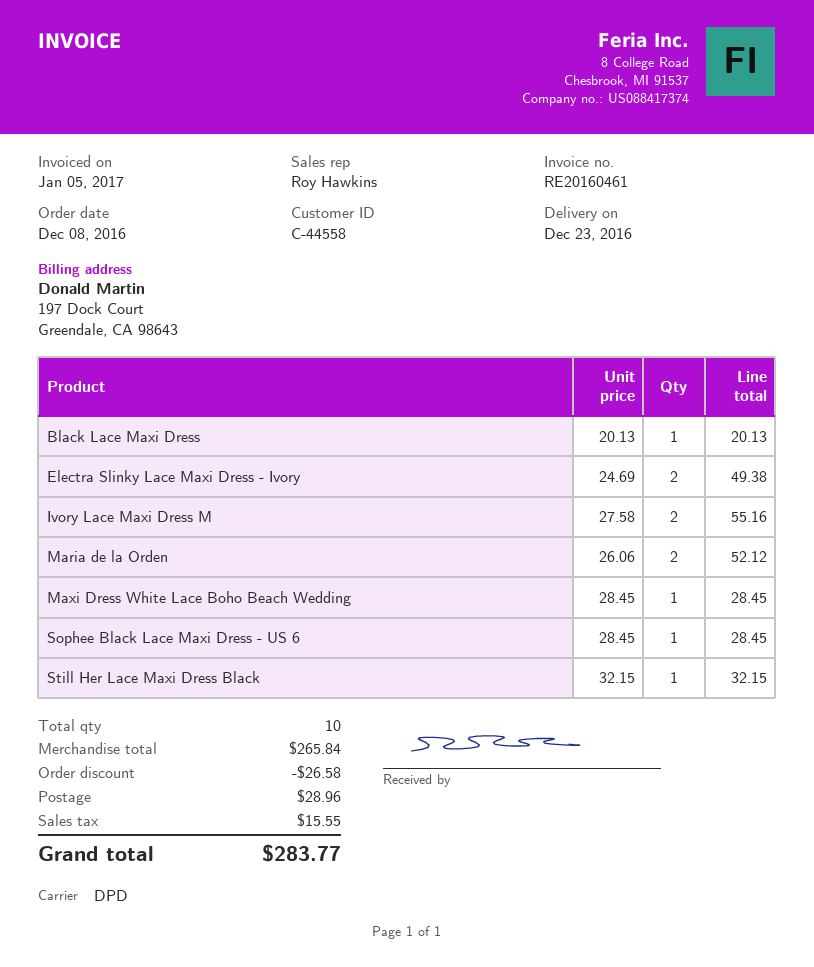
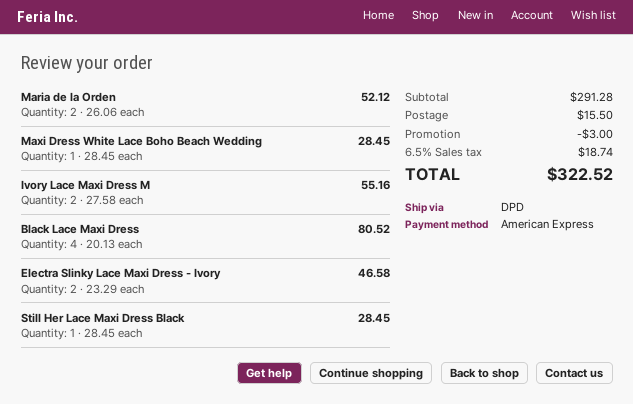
Black Lace Maxi Dress: 1 x 20.13 = 20.13 -> 4 x 20.13 = 80.52
Electra Slinky Lace Maxi Dress - Ivory: 2 x 24.69 = 49.38 -> 2 x 23.29 = 46.58
Sophee Black Lace Maxi Dress - US 6: 1 x 28.45 = 28.45 -> none
Still Her Lace Maxi Dress Black: 1 x 32.15 = 32.15 -> 1 x 28.45 = 28.45
subtotal: 265.84 -> 291.28
discount: 26.58 -> 3.00
shipping: 28.96 -> 15.50
tax: 15.55 -> 18.74
total: 283.77 -> 322.52

